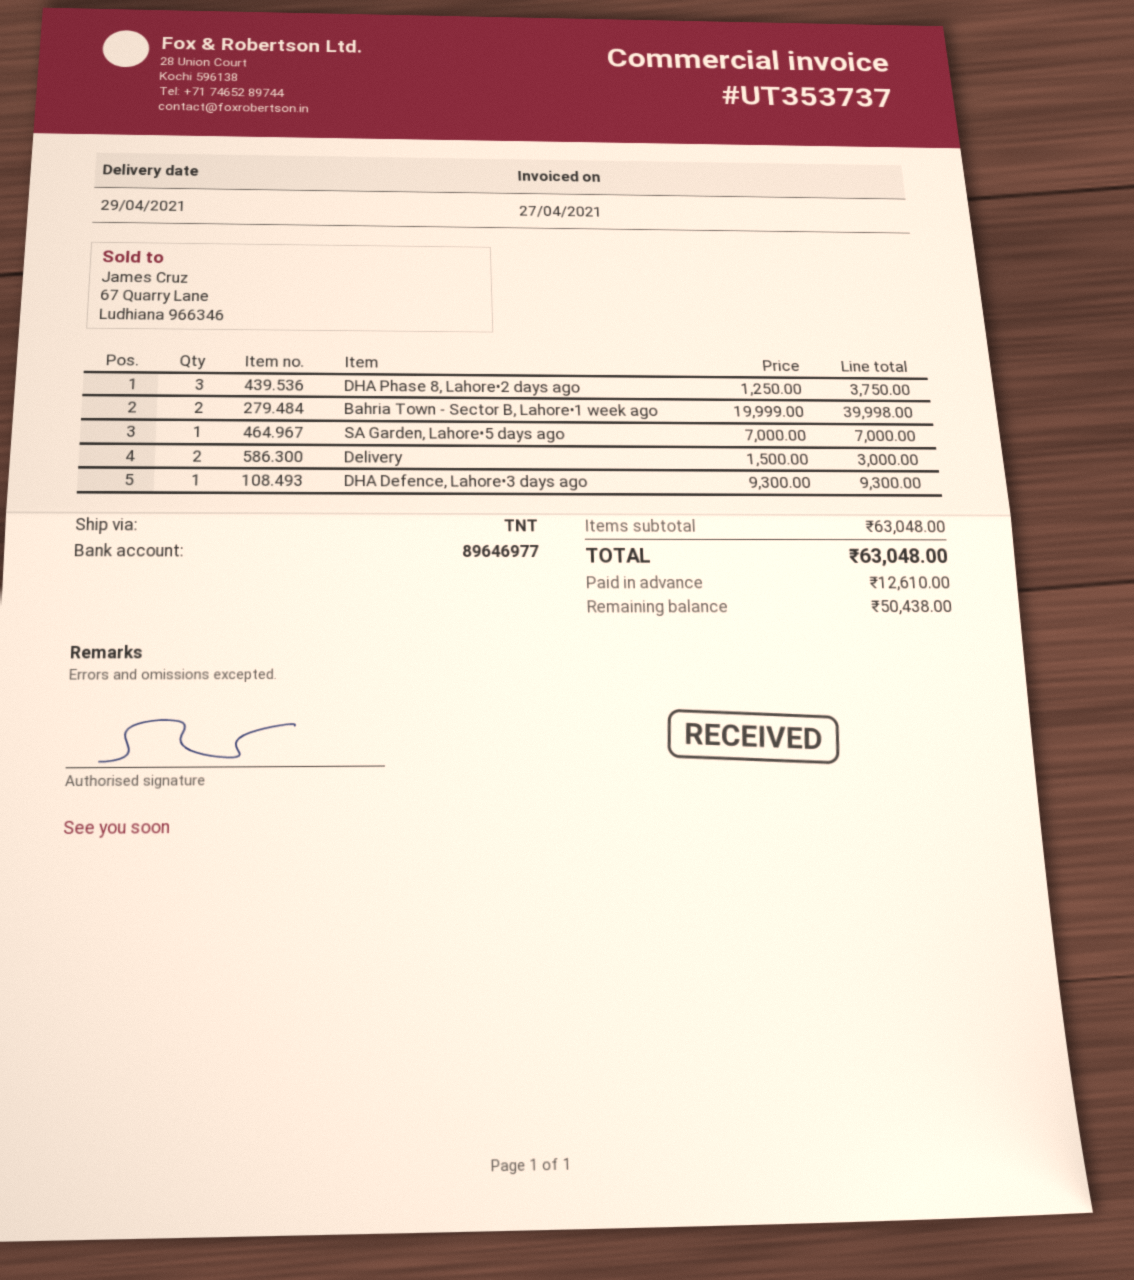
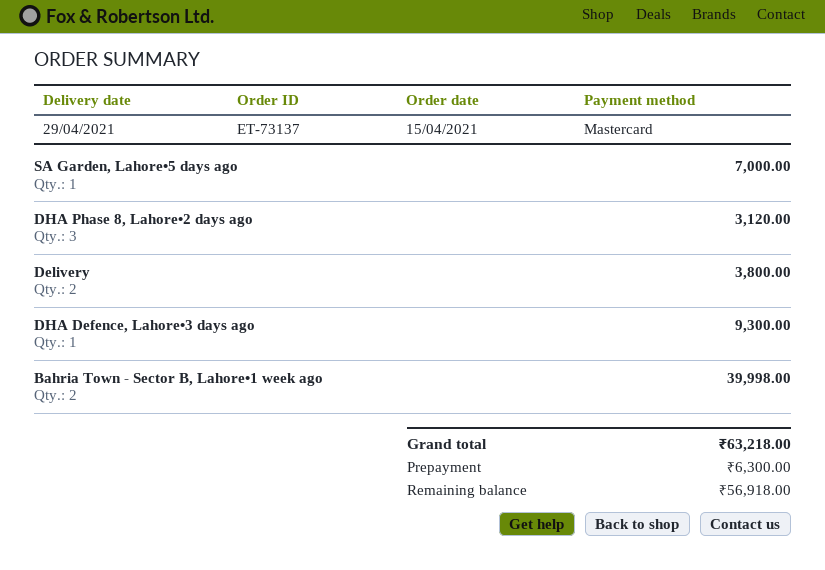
DHA Phase 8, Lahore•2 days ago: 3 for 3750.00 -> 3 for 3120.00
Delivery: 2 for 3000.00 -> 2 for 3800.00
total: 63048.00 -> 63218.00
deposit: 12610.00 -> 6300.00
balance: 50438.00 -> 56918.00

